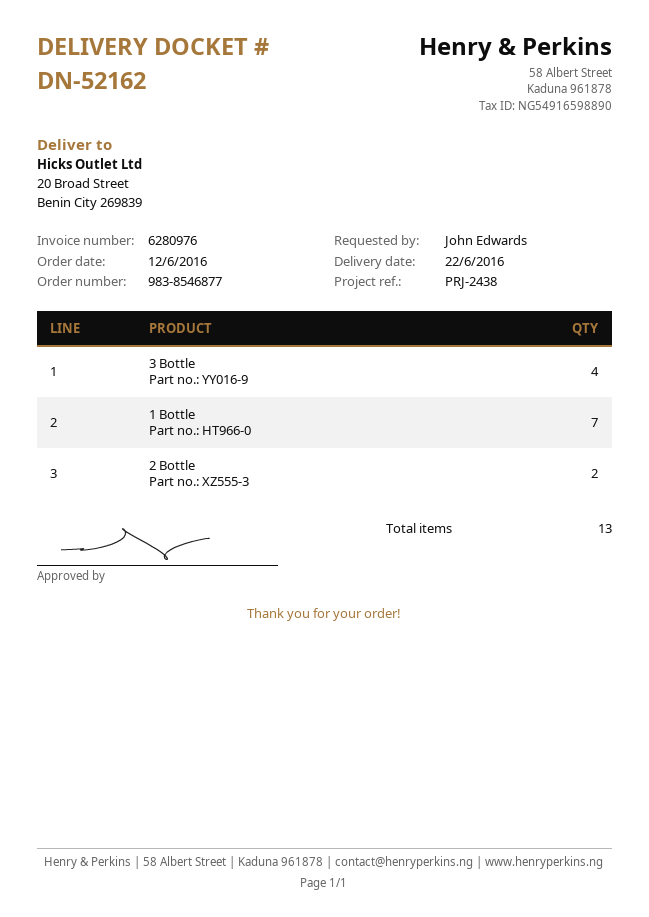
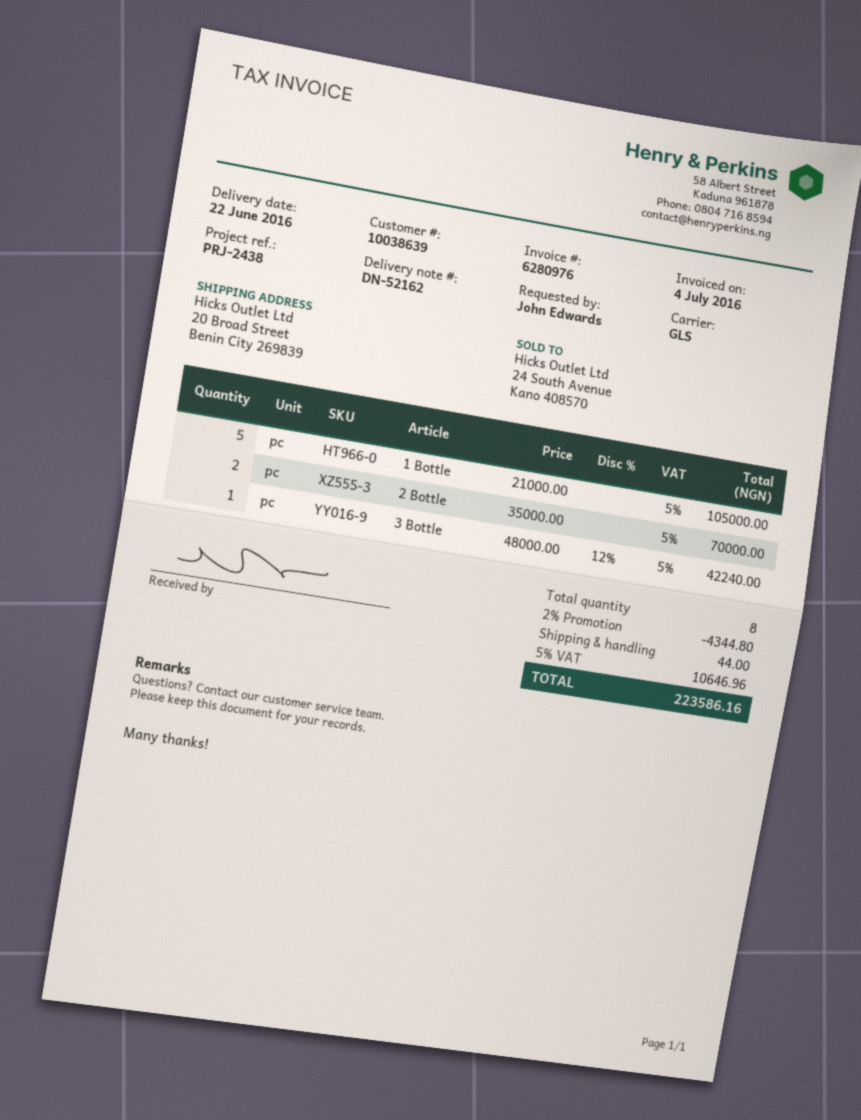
3 Bottle: 4 -> 1
1 Bottle: 7 -> 5
total quantity: 13 -> 8

